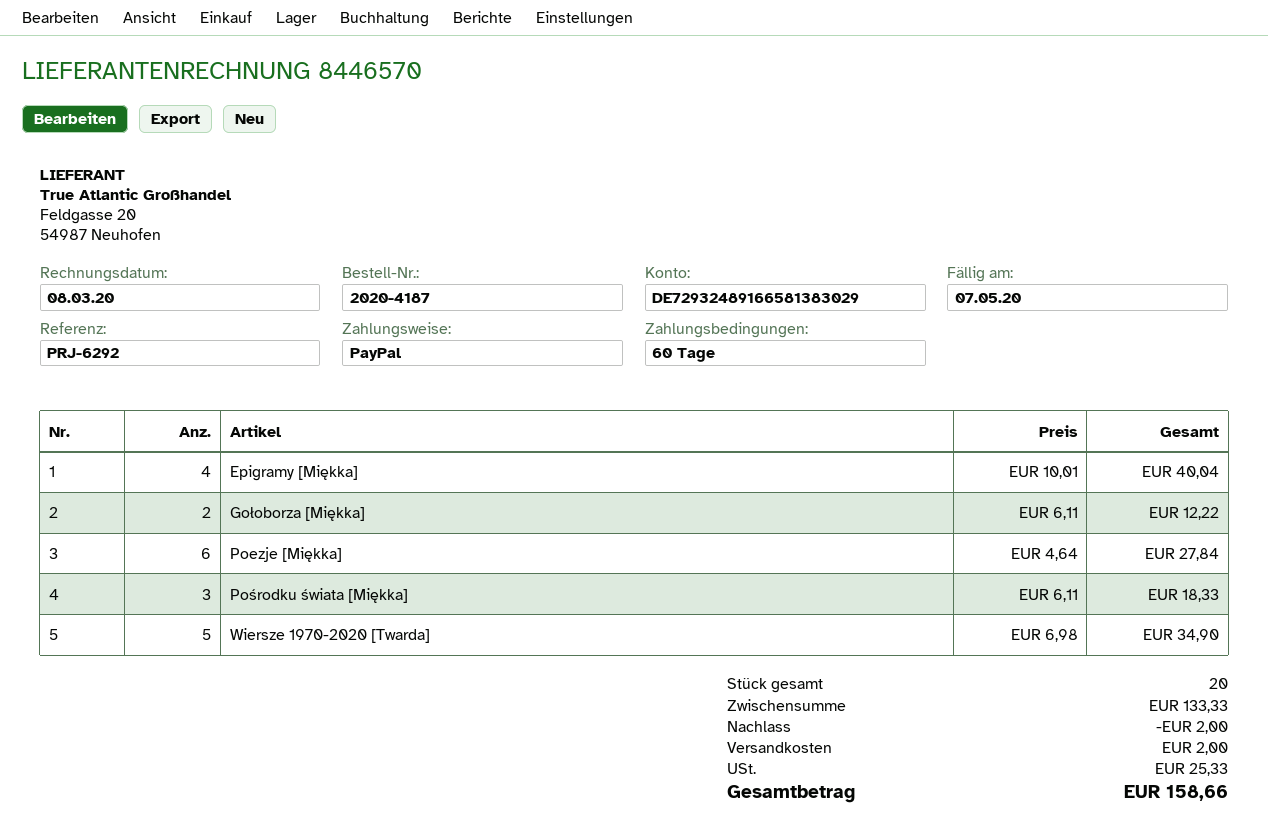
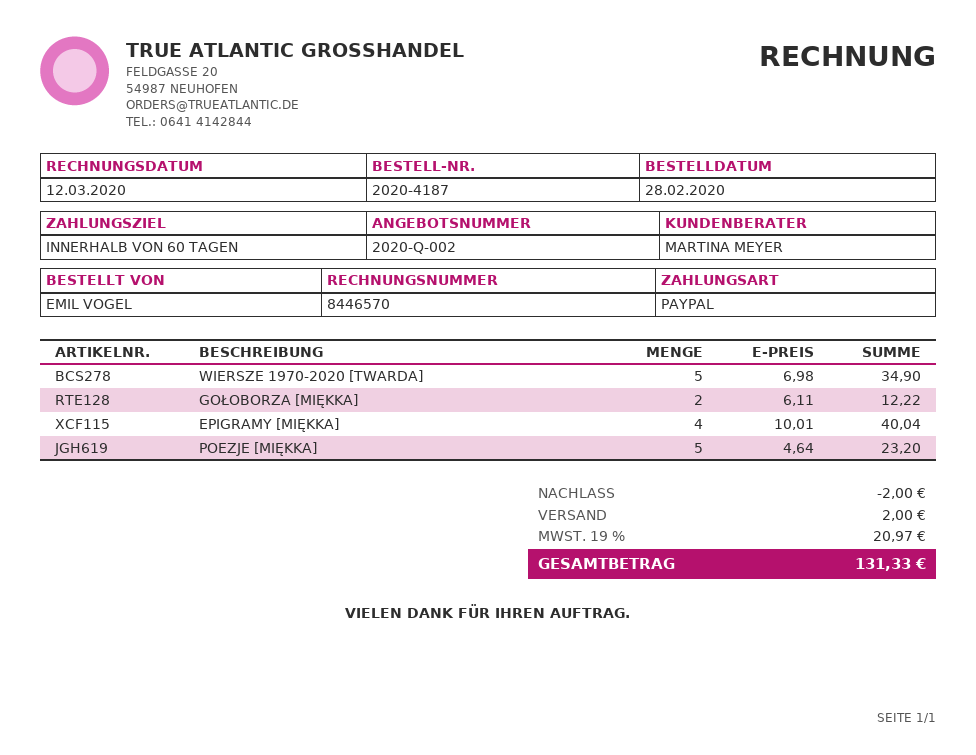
invoice date: 2020-03-08 -> 2020-03-12
Poezje [Miękka]: 6 x 4.64 = 27.84 -> 5 x 4.64 = 23.20
Pośrodku świata [Miękka]: 3 x 6.11 = 18.33 -> none
tax: 25.33 -> 20.97
total: 158.66 -> 131.33

